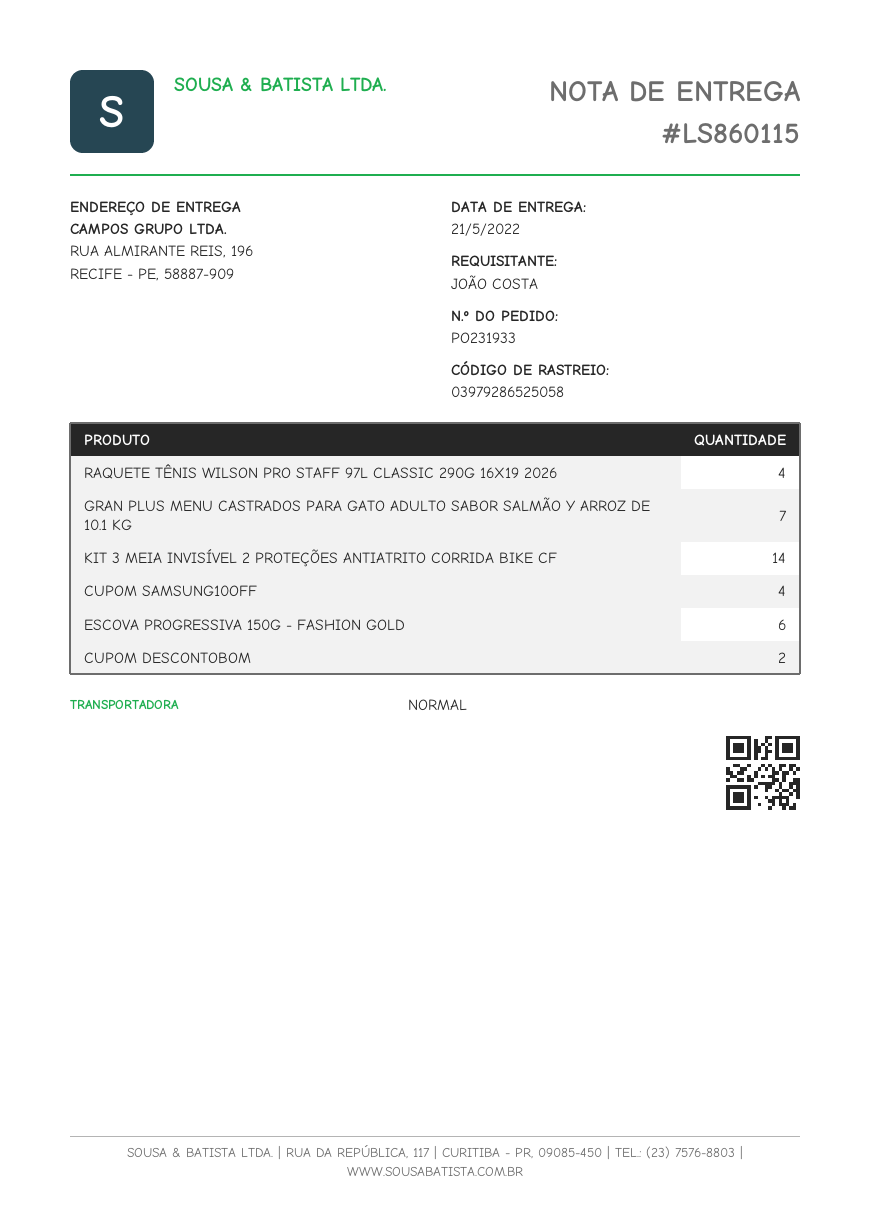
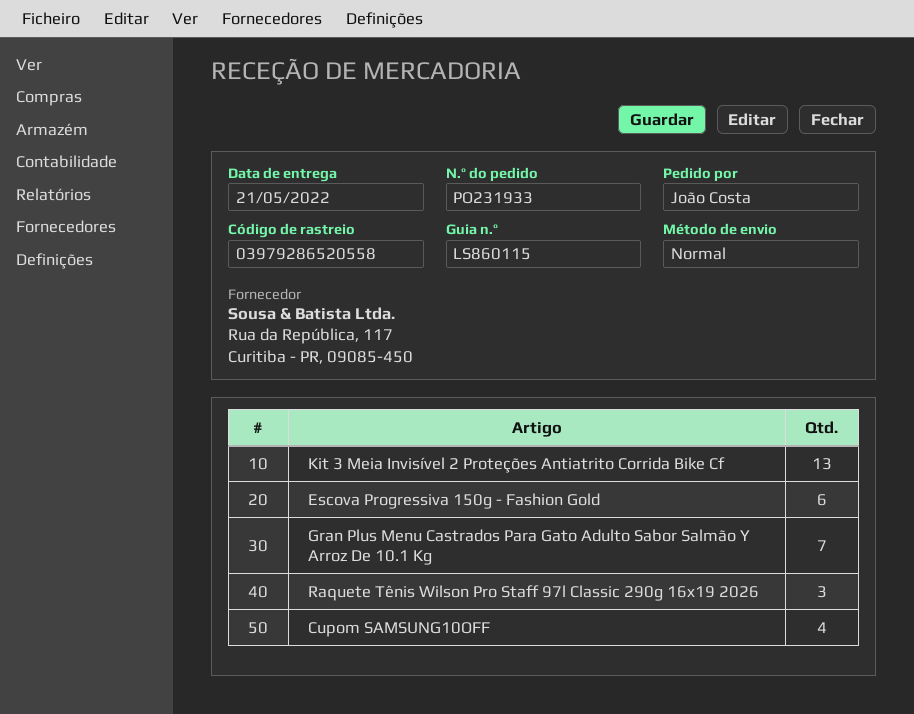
tracking number: 03979286525058 -> 03979286520558
RAQUETE TÊNIS WILSON PRO STAFF 97L CLASSIC 290G 16X19 2026: 4 -> 3
KIT 3 MEIA INVISÍVEL 2 PROTEÇÕES ANTIATRITO CORRIDA BIKE CF: 14 -> 13
CUPOM DESCONTOBOM: 2 -> none

